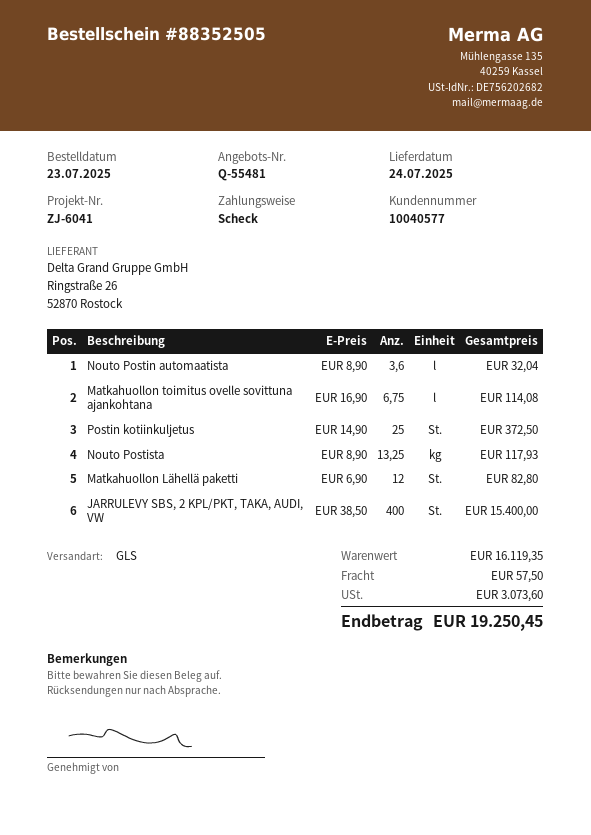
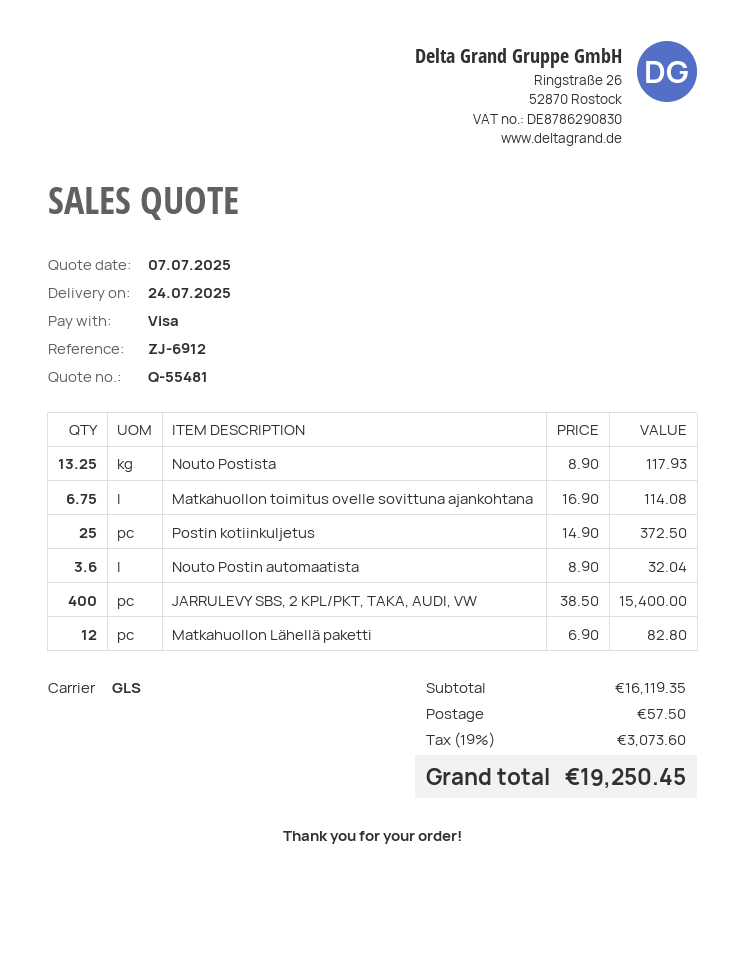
reference: ZJ-6041 -> ZJ-6912
payment method: cheque -> Visa

